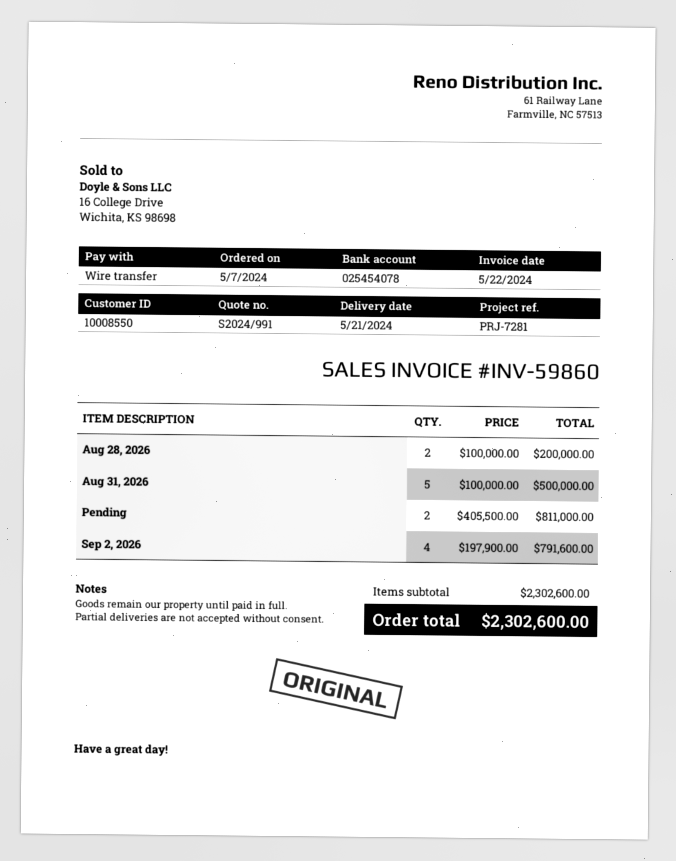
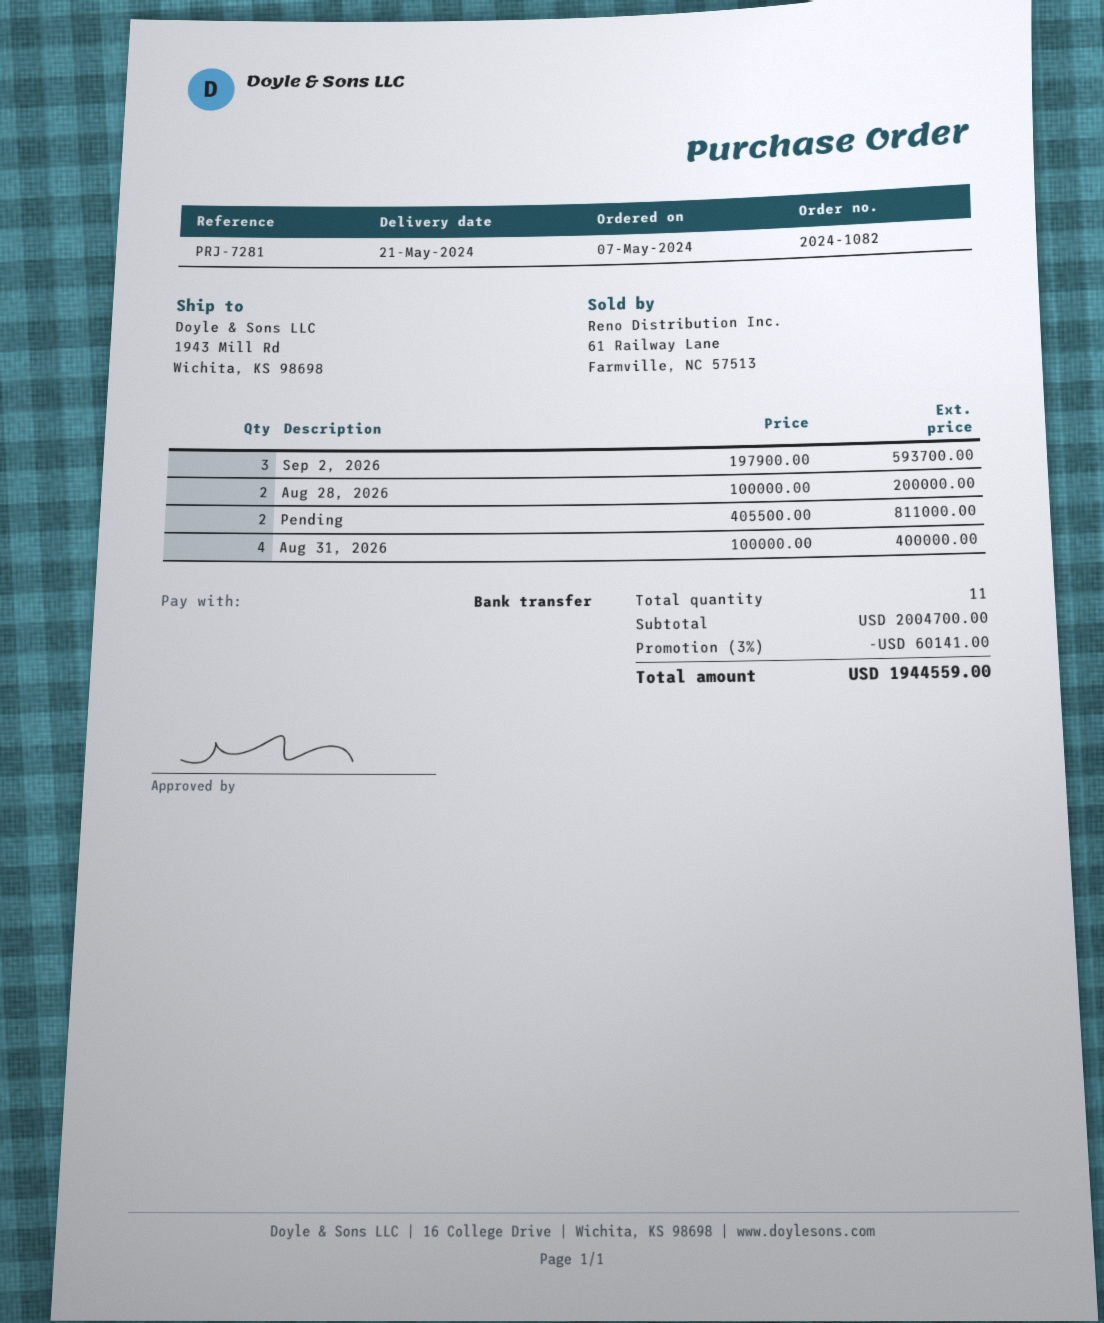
Aug 31, 2026: 5 x 100000.00 = 500000.00 -> 4 x 100000.00 = 400000.00
Sep 2, 2026: 4 x 197900.00 = 791600.00 -> 3 x 197900.00 = 593700.00
subtotal: 2302600.00 -> 2004700.00
discount: none -> 3% = 60141.00
total: 2302600.00 -> 1944559.00

